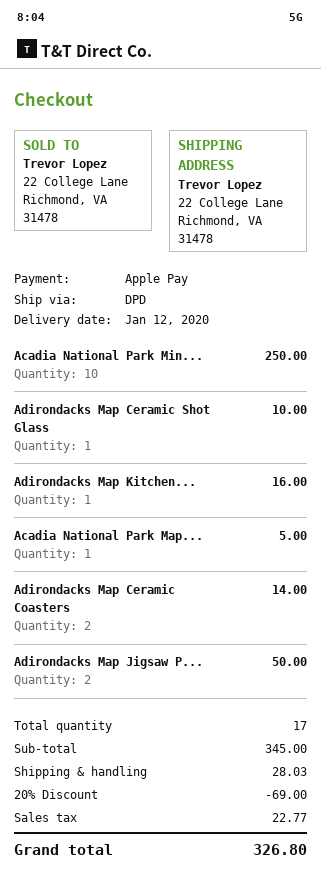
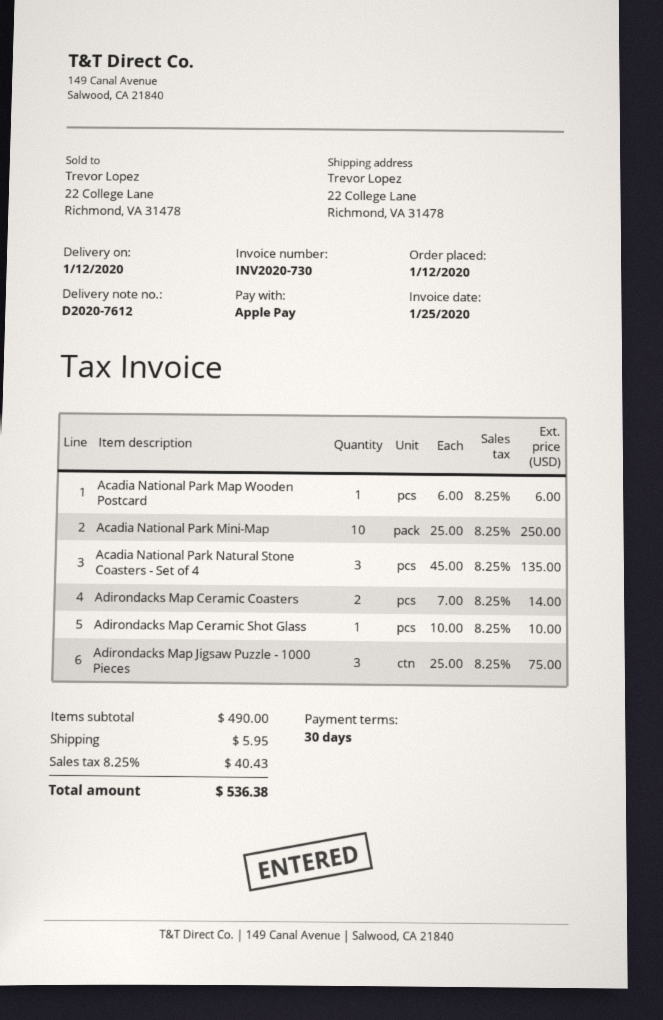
Adirondacks Map Kitchen...: 1 for 16.00 -> none
Acadia National Park Map...: 1 for 5.00 -> 1 for 6.00
Adirondacks Map Jigsaw P...: 2 for 50.00 -> 3 for 75.00
Acadia National Park Natural Stone Coasters - Set of 4: none -> 3 for 135.00
subtotal: 345.00 -> 490.00
discount: 20% = 69.00 -> none
shipping: 28.03 -> 5.95
tax: 22.77 -> 40.43
total: 326.80 -> 536.38

